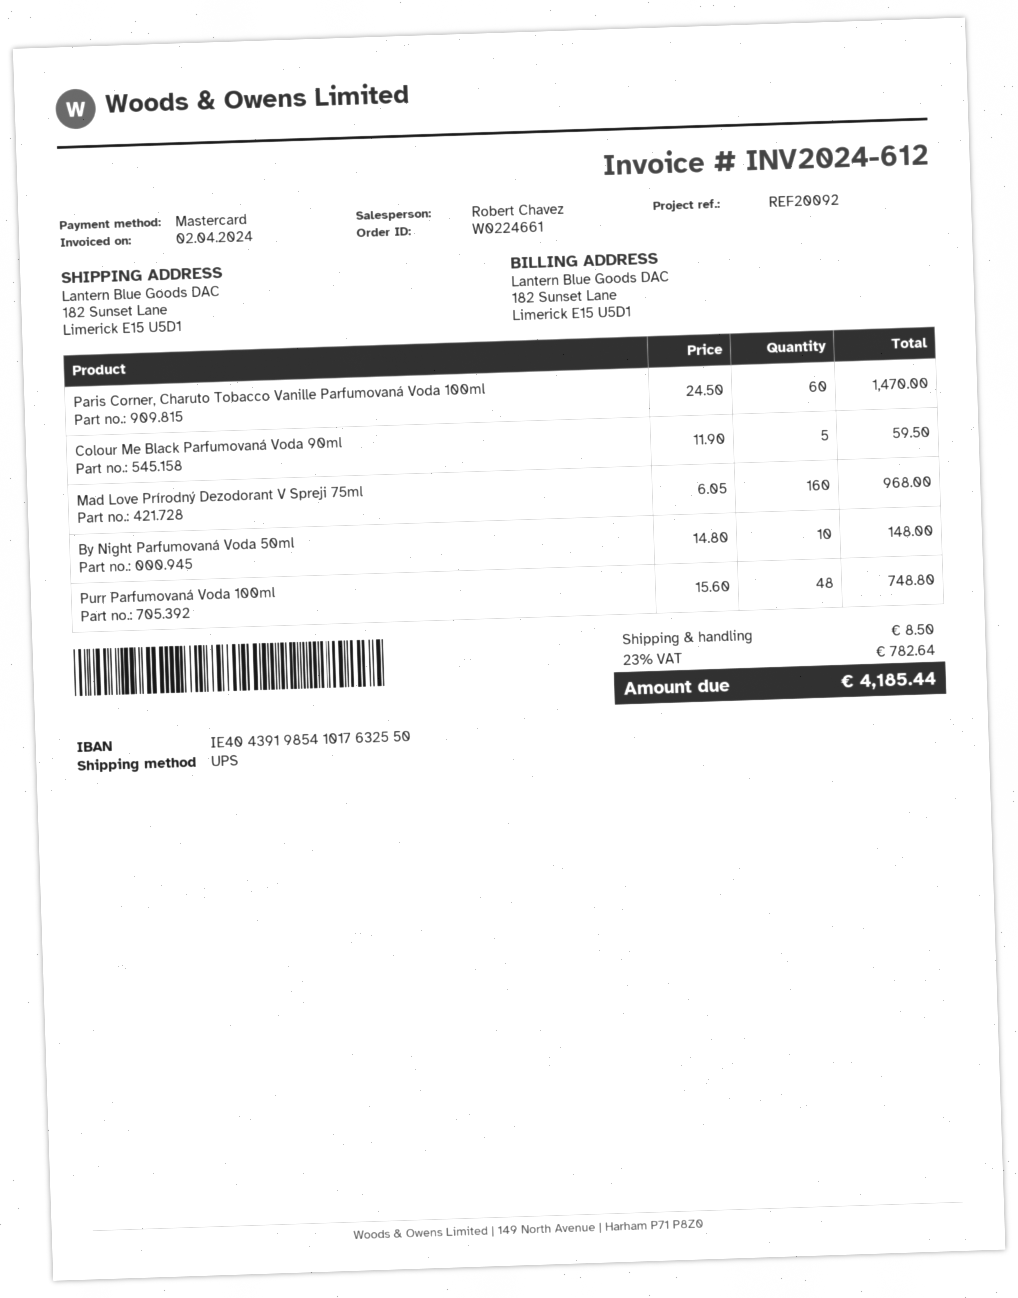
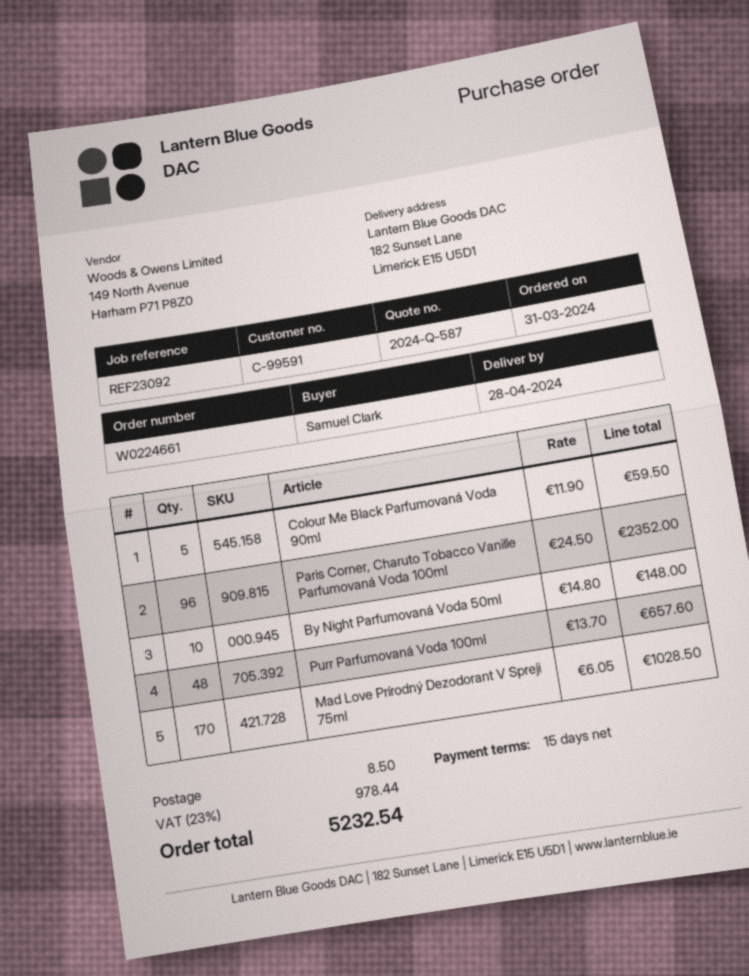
reference: REF20092 -> REF23092
Paris Corner, Charuto Tobacco Vanille Parfumovaná Voda 100ml: 60 x 24.50 = 1470.00 -> 96 x 24.50 = 2352.00
Mad Love Prírodný Dezodorant V Spreji 75ml: 160 x 6.05 = 968.00 -> 170 x 6.05 = 1028.50
Purr Parfumovaná Voda 100ml: 48 x 15.60 = 748.80 -> 48 x 13.70 = 657.60
tax: 23% = 782.64 -> 23% = 978.44
total: 4185.44 -> 5232.54

